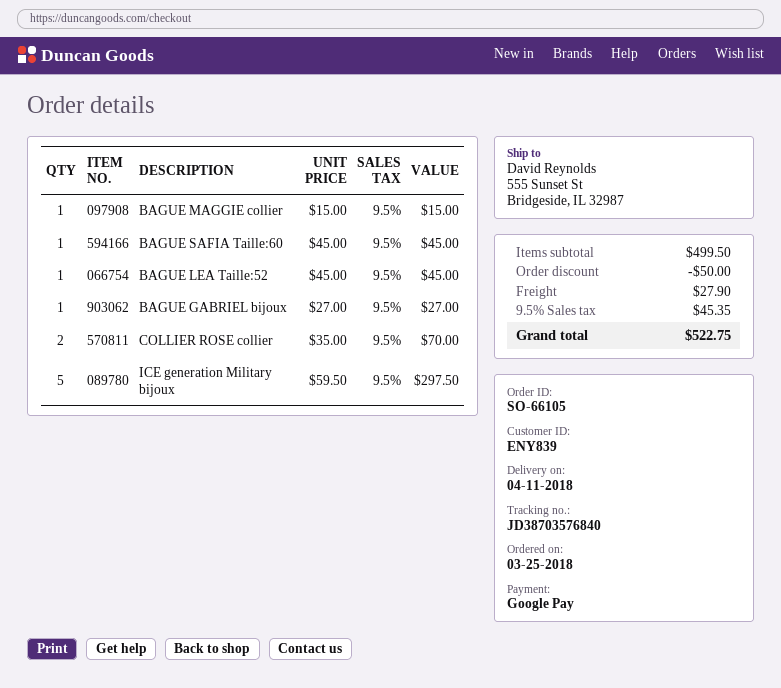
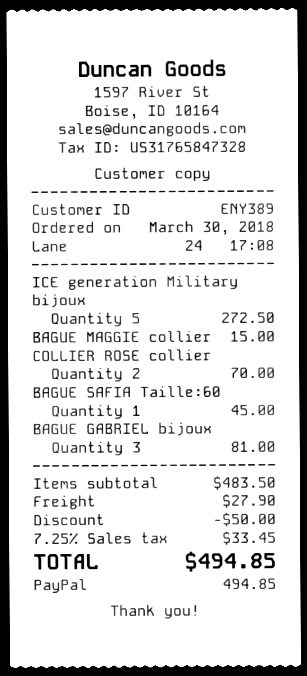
order date: 2018-03-25 -> 2018-03-30
customer number: ENY839 -> ENY389
payment method: Google Pay -> PayPal
BAGUE LEA Taille:52: 1 for 45.00 -> none
BAGUE GABRIEL bijoux: 1 for 27.00 -> 3 for 81.00
ICE generation Military bijoux: 5 for 297.50 -> 5 for 272.50
subtotal: 499.50 -> 483.50
tax: 9.5% = 45.35 -> 7.25% = 33.45
total: 522.75 -> 494.85

